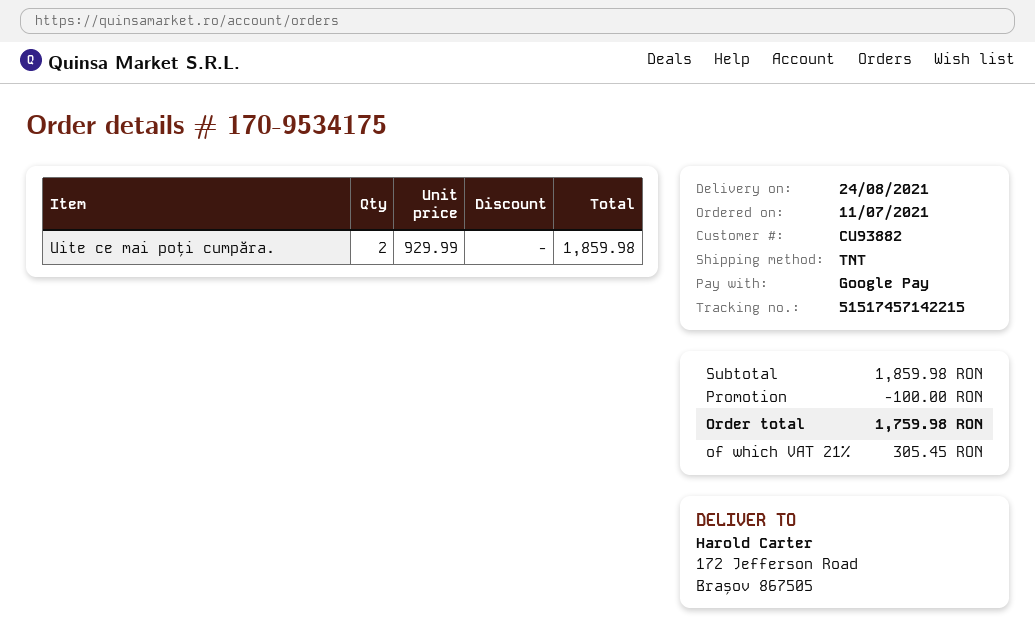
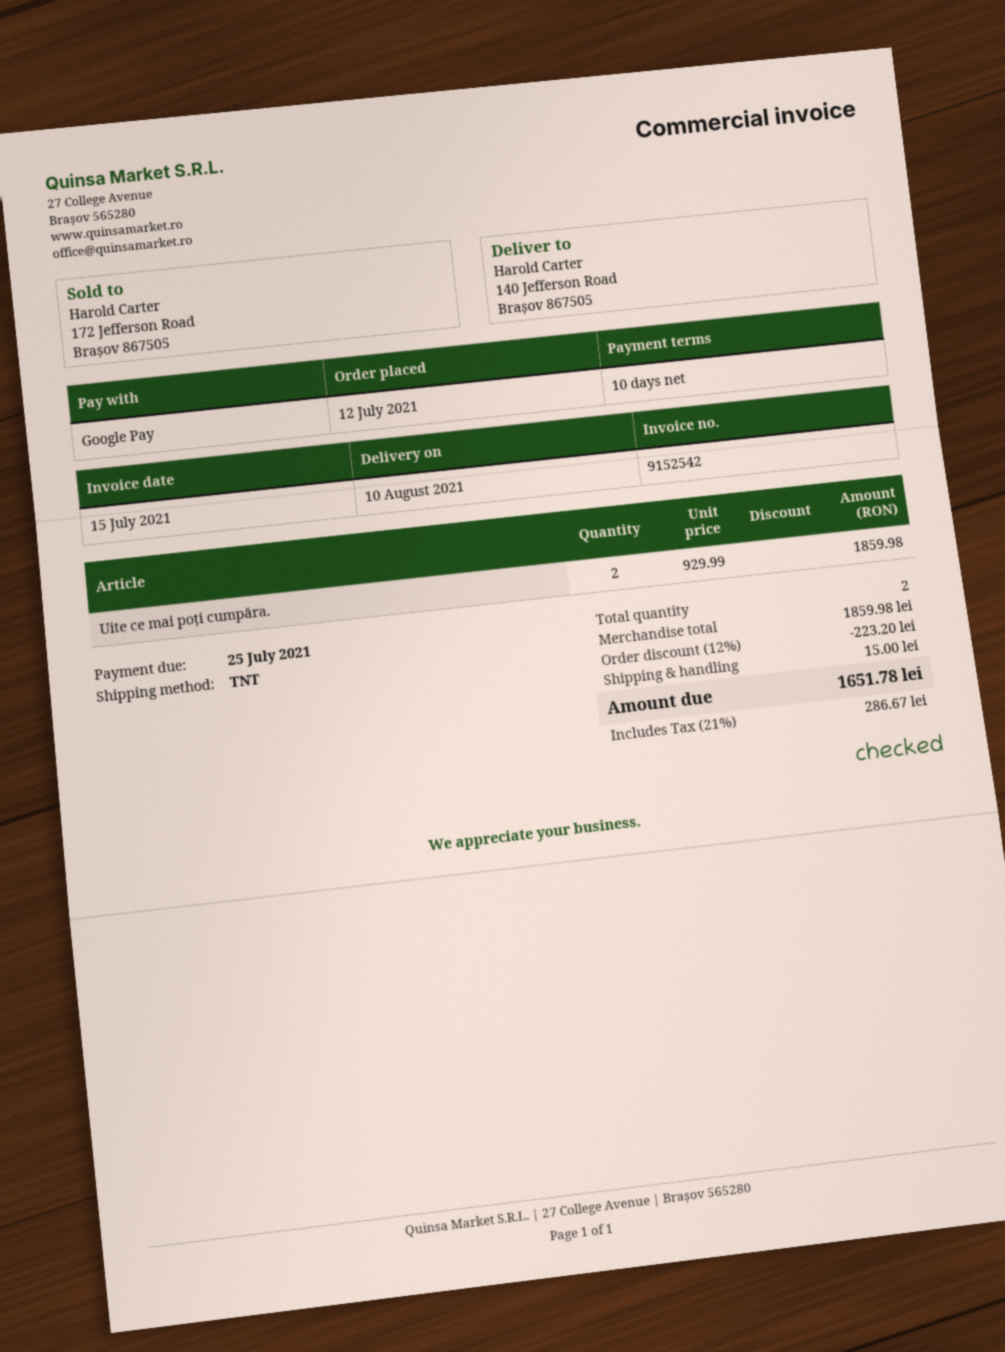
order date: 2021-07-11 -> 2021-07-12
delivery date: 2021-08-24 -> 2021-08-10
ship to: 172 Jefferson Road, Brașov 867505 -> 140 Jefferson Road, Brașov 867505
discount: 100.00 -> 223.20
shipping: none -> 15.00
tax: 21% = 305.45 -> 21% = 286.67
total: 1759.98 -> 1651.78

